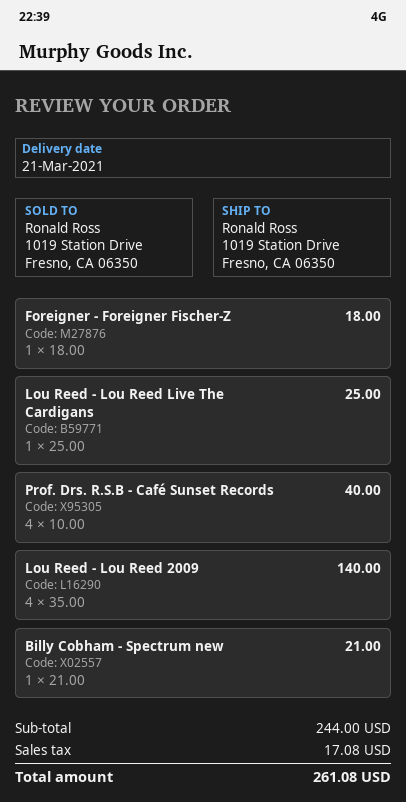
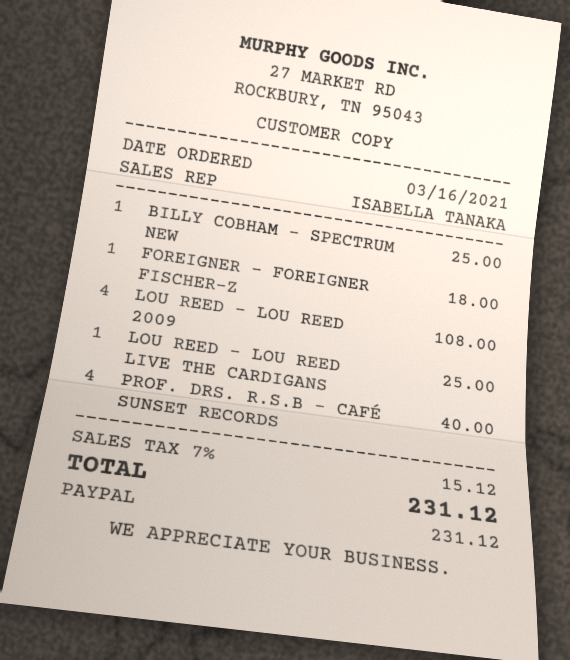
Lou Reed - Lou Reed 2009: 4 for 140.00 -> 4 for 108.00
Billy Cobham - Spectrum new: 1 for 21.00 -> 1 for 25.00
tax: 17.08 -> 15.12
total: 261.08 -> 231.12

